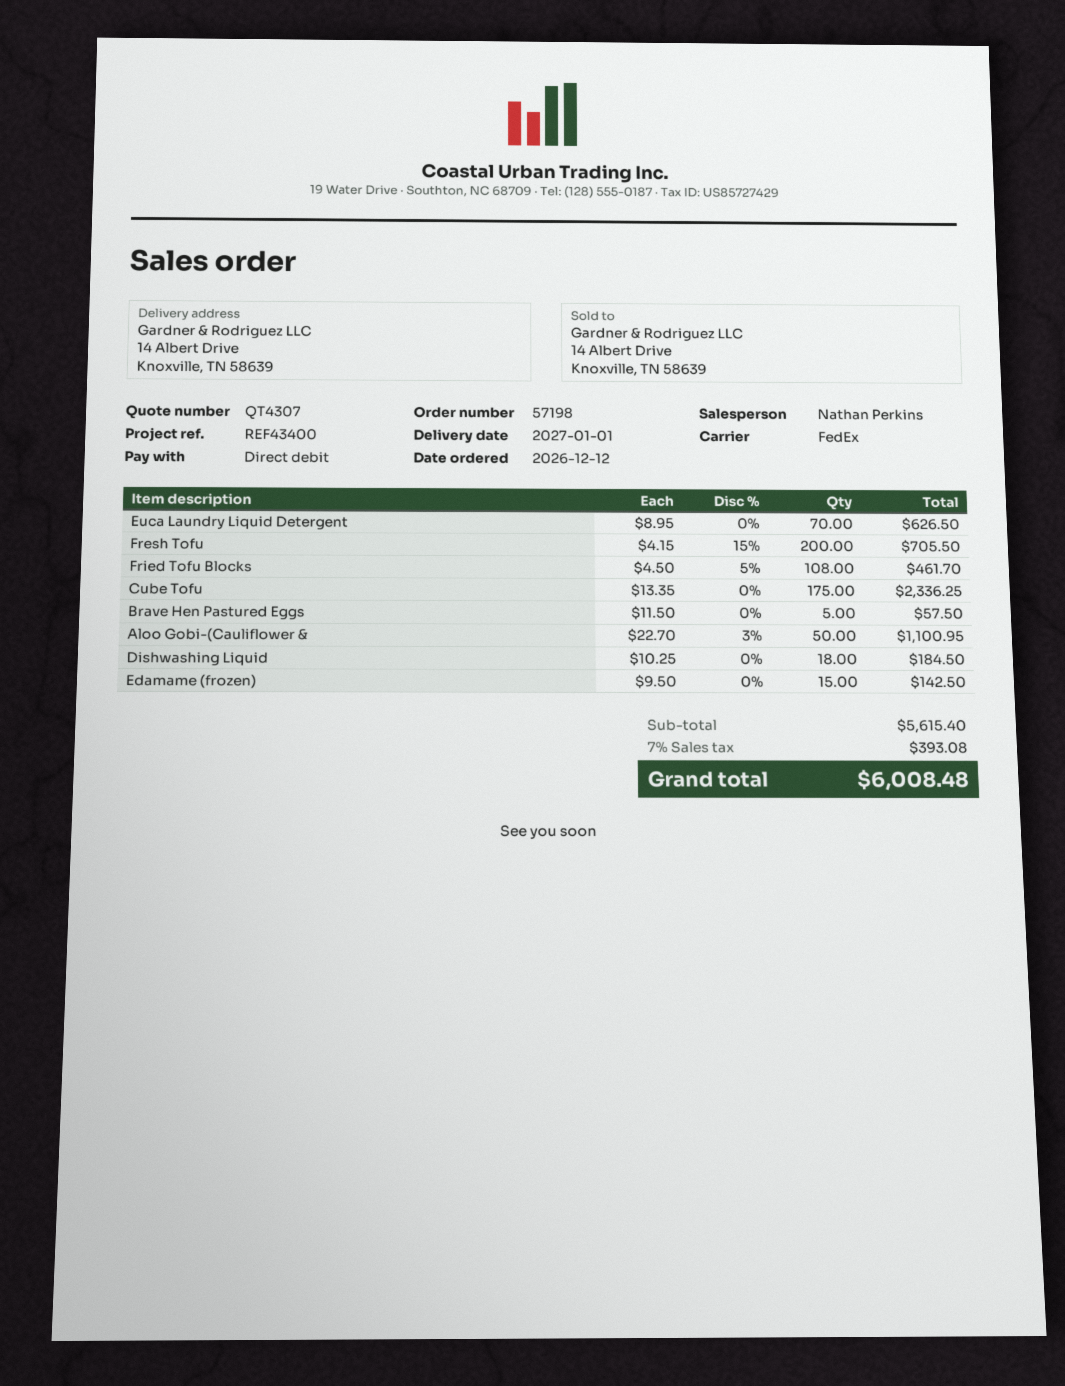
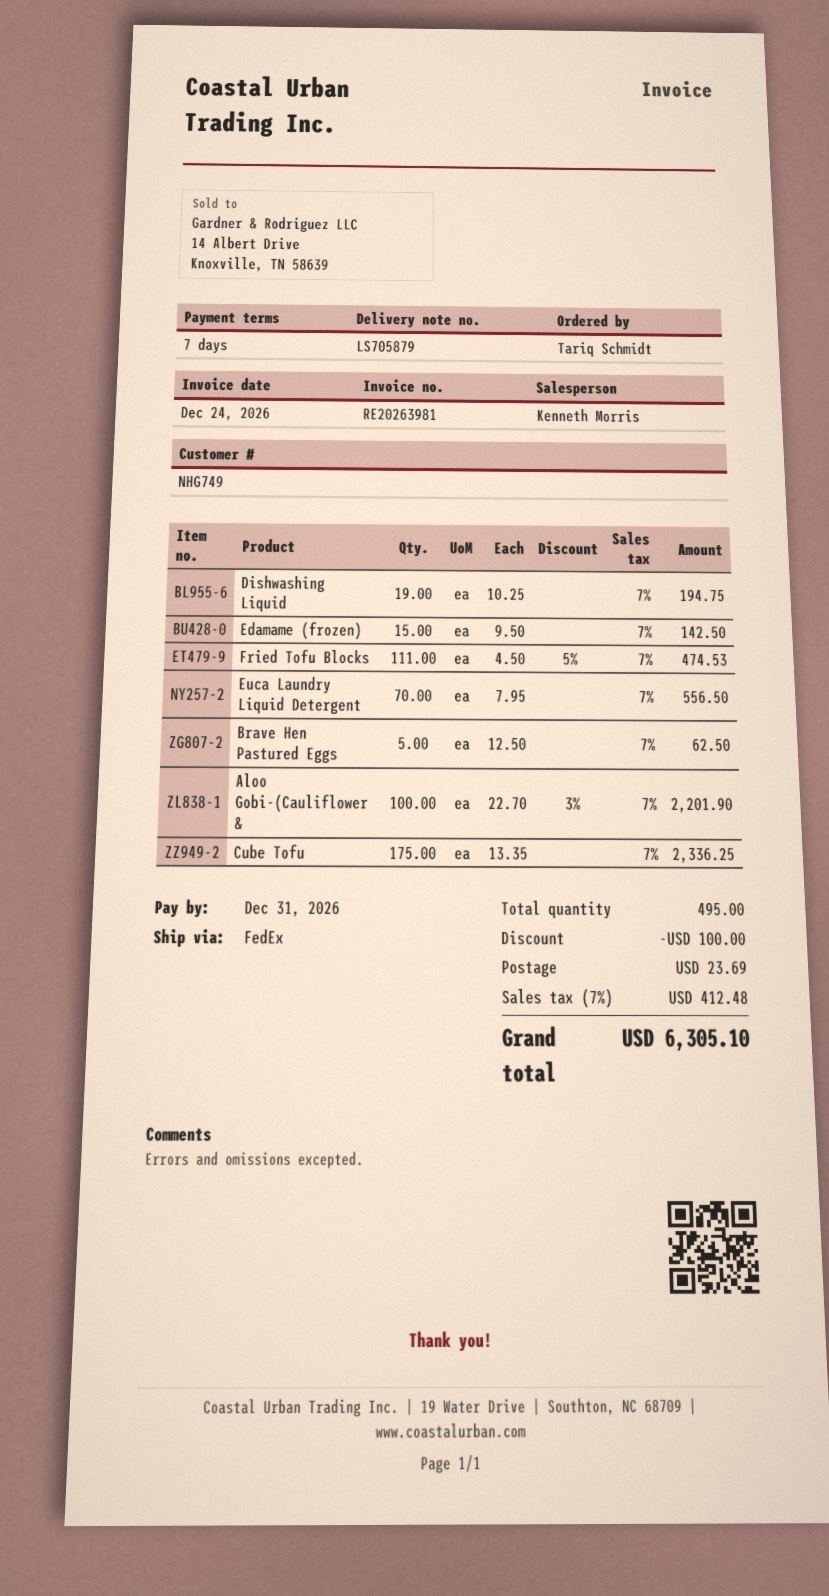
sales rep: Nathan Perkins -> Kenneth Morris
Euca Laundry Liquid Detergent: 70 x 8.95 = 626.50 -> 70 x 7.95 = 556.50
Fresh Tofu: 200 x 4.15 - 15% = 705.50 -> none
Fried Tofu Blocks: 108 x 4.50 - 5% = 461.70 -> 111 x 4.50 - 5% = 474.53
Brave Hen Pastured Eggs: 5 x 11.50 = 57.50 -> 5 x 12.50 = 62.50
Aloo Gobi-(Cauliflower &: 50 x 22.70 - 3% = 1100.95 -> 100 x 22.70 - 3% = 2201.90
Dishwashing Liquid: 18 x 10.25 = 184.50 -> 19 x 10.25 = 194.75
discount: none -> 100.00
shipping: none -> 23.69
tax: 7% = 393.08 -> 7% = 412.48
total: 6008.48 -> 6305.10

